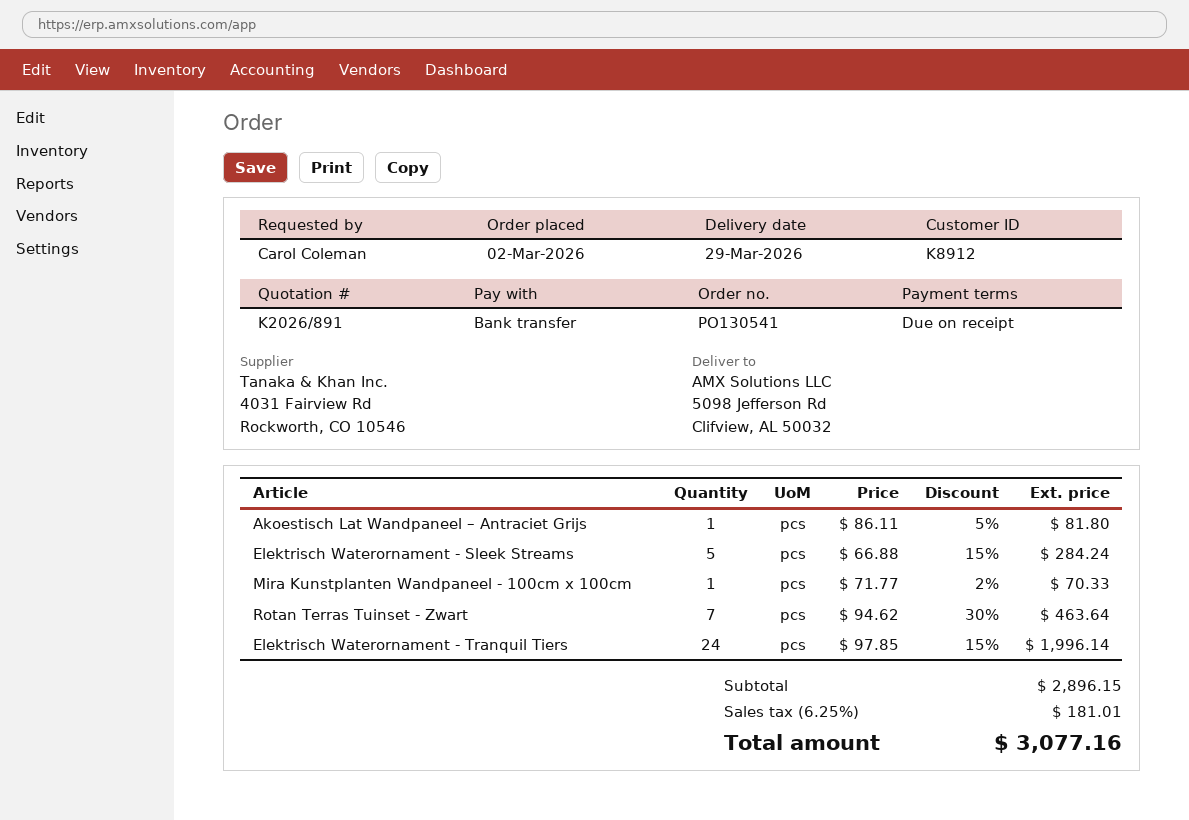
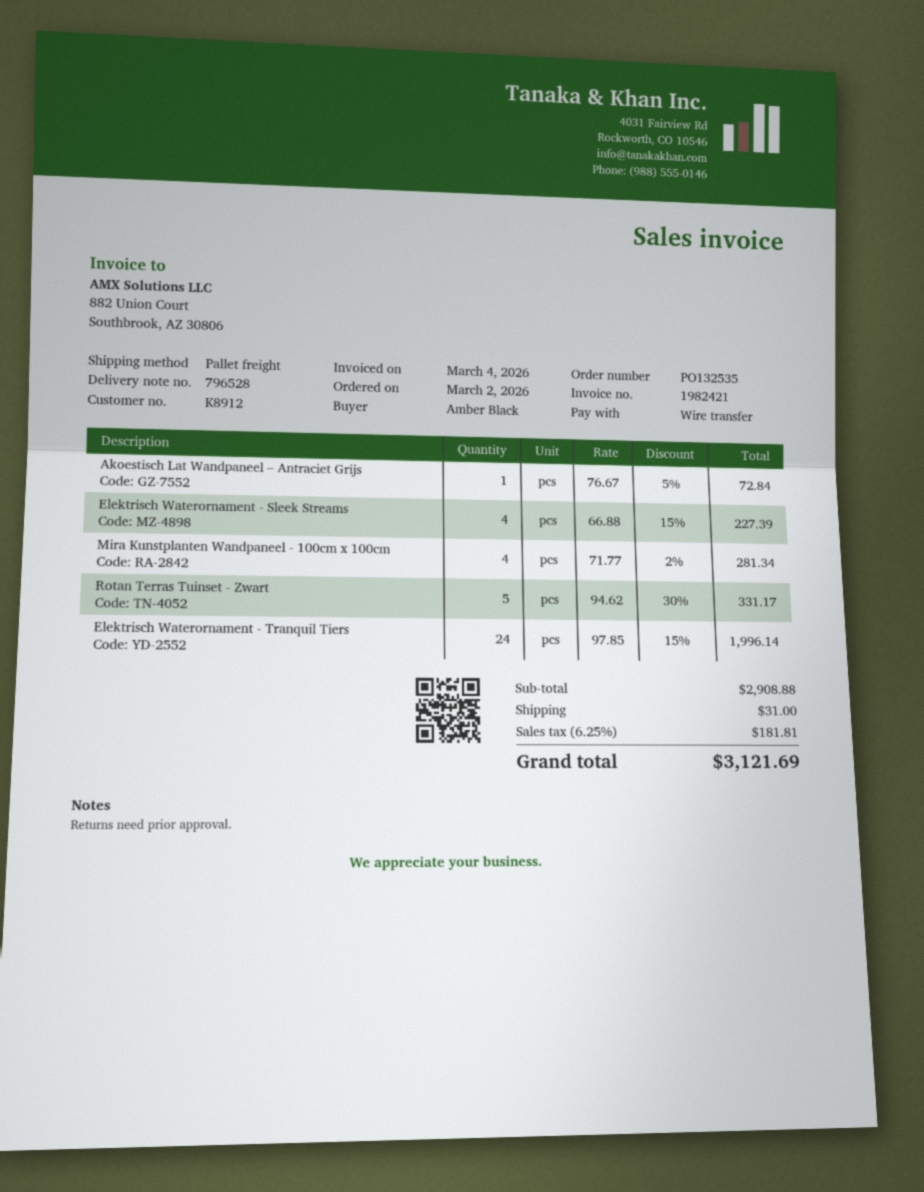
order number: PO130541 -> PO132535
ordered by: Carol Coleman -> Amber Black
Akoestisch Lat Wandpaneel – Antraciet Grijs: 1 x 86.11 - 5% = 81.80 -> 1 x 76.67 - 5% = 72.84
Elektrisch Waterornament - Sleek Streams: 5 x 66.88 - 15% = 284.24 -> 4 x 66.88 - 15% = 227.39
Mira Kunstplanten Wandpaneel - 100cm x 100cm: 1 x 71.77 - 2% = 70.33 -> 4 x 71.77 - 2% = 281.34
Rotan Terras Tuinset - Zwart: 7 x 94.62 - 30% = 463.64 -> 5 x 94.62 - 30% = 331.17
subtotal: 2896.15 -> 2908.88
shipping: none -> 31.00
tax: 6.25% = 181.01 -> 6.25% = 181.81
total: 3077.16 -> 3121.69

